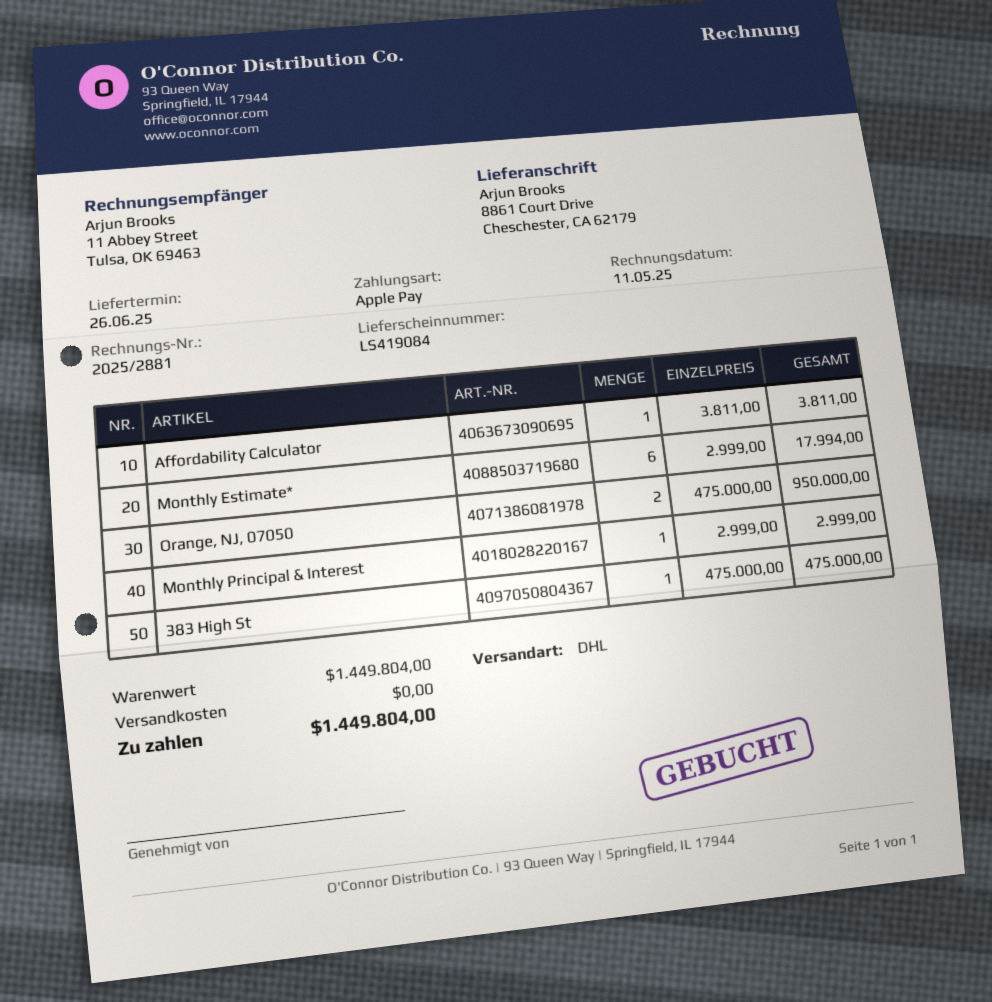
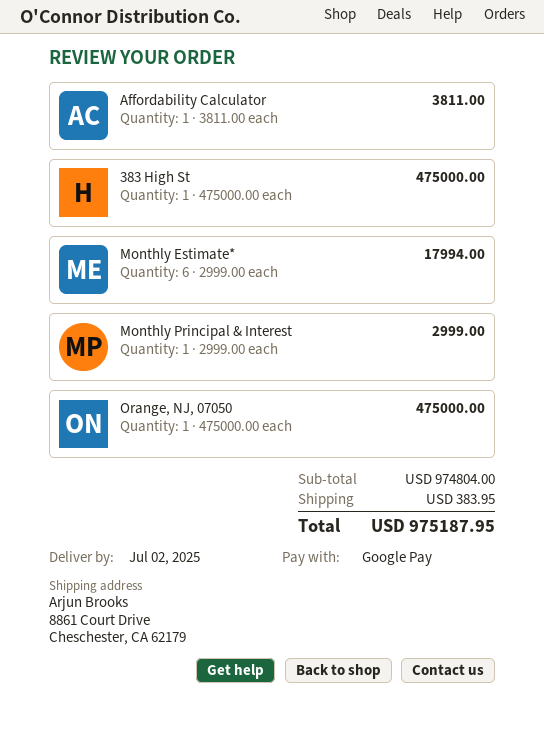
delivery date: 2025-06-26 -> 2025-07-02
payment method: Apple Pay -> Google Pay
Orange, NJ, 07050: 2 x 475000.00 = 950000.00 -> 1 x 475000.00 = 475000.00
subtotal: 1449804.00 -> 974804.00
shipping: 0.00 -> 383.95
total: 1449804.00 -> 975187.95

